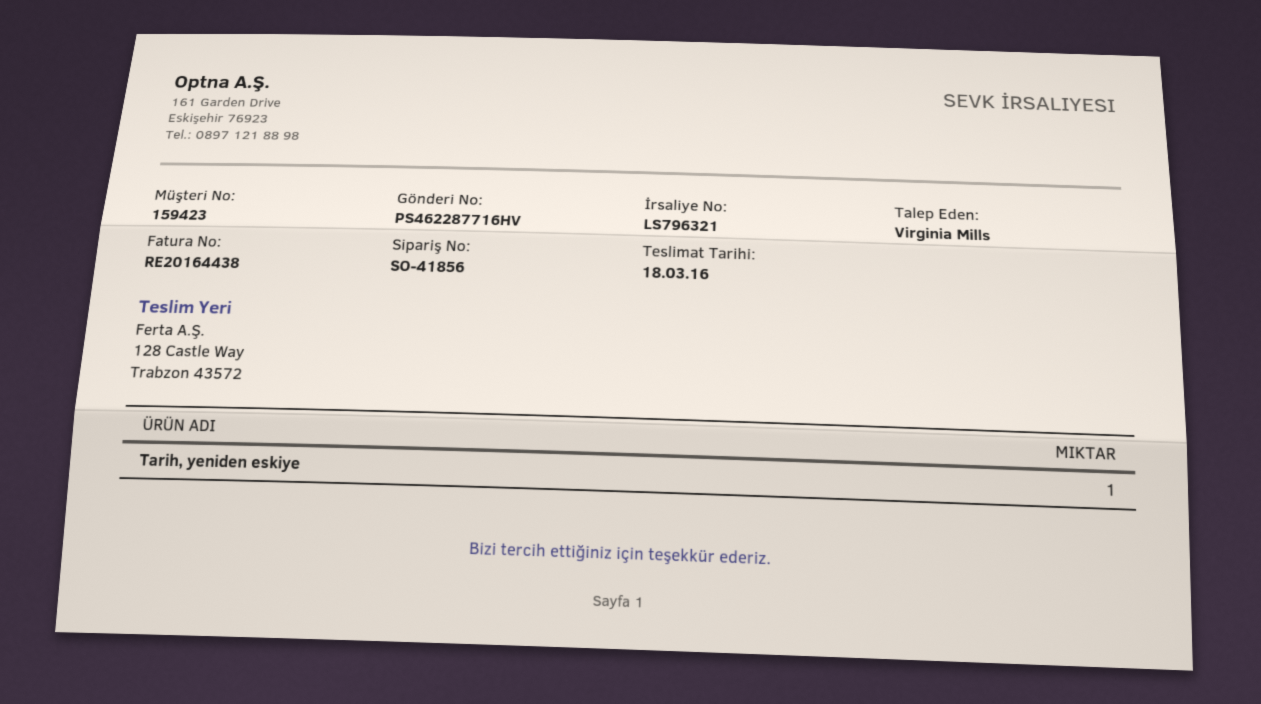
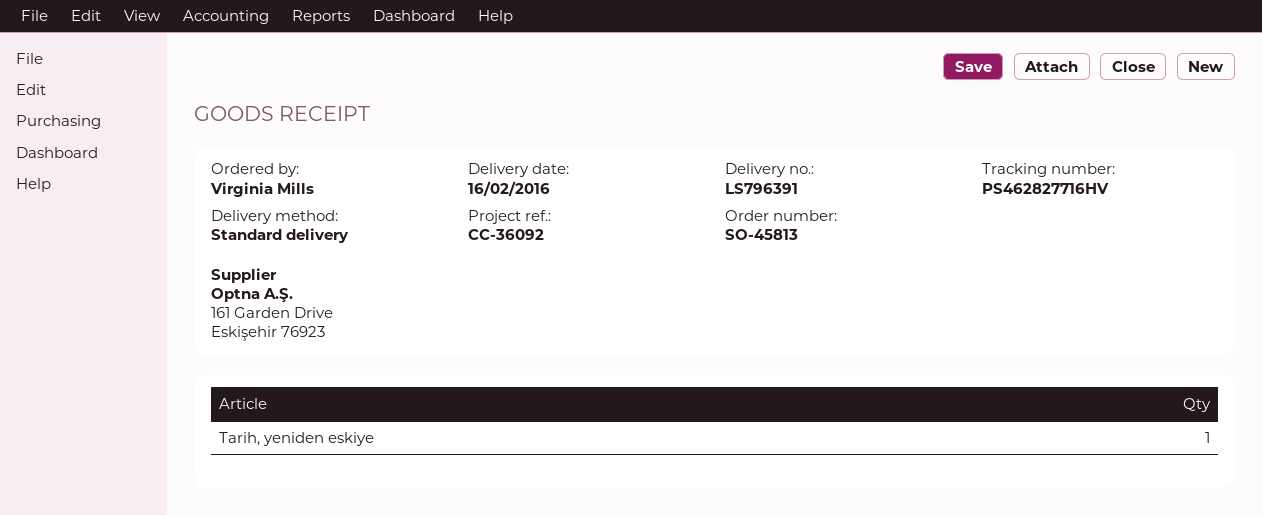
order number: SO-41856 -> SO-45813
delivery note number: LS796321 -> LS796391
delivery date: 2016-03-18 -> 2016-02-16
tracking number: PS462287716HV -> PS462827716HV

